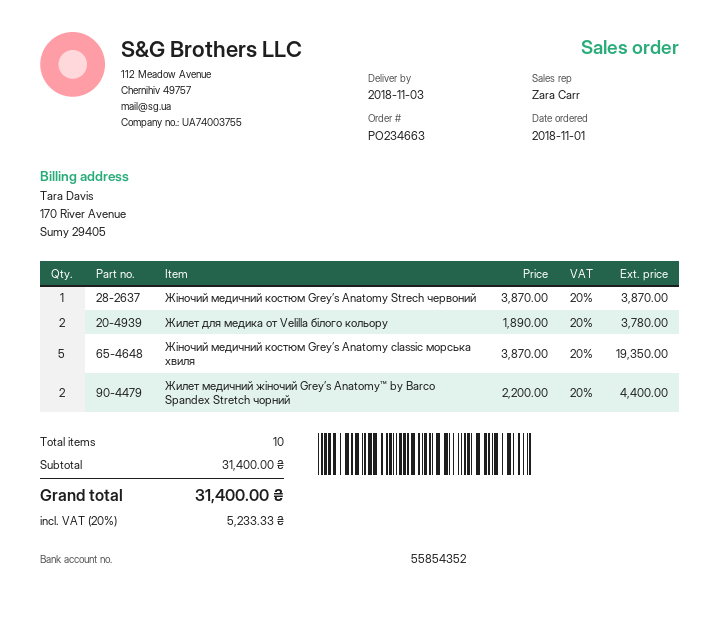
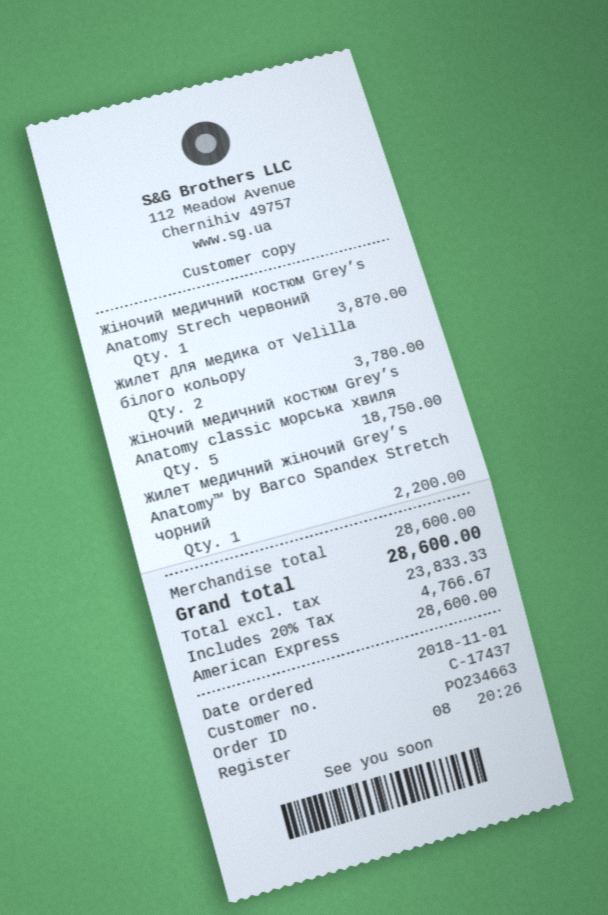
Жіночий медичний костюм Grey’s Anatomy classic морська хвиля: 5 for 19350.00 -> 5 for 18750.00
Жилет медичний жіночий Grey’s Anatomy™ by Barco Spandex Stretch чорний: 2 for 4400.00 -> 1 for 2200.00
subtotal: 31400.00 -> 28600.00
tax: 20% = 5233.33 -> 20% = 4766.67
total: 31400.00 -> 28600.00

